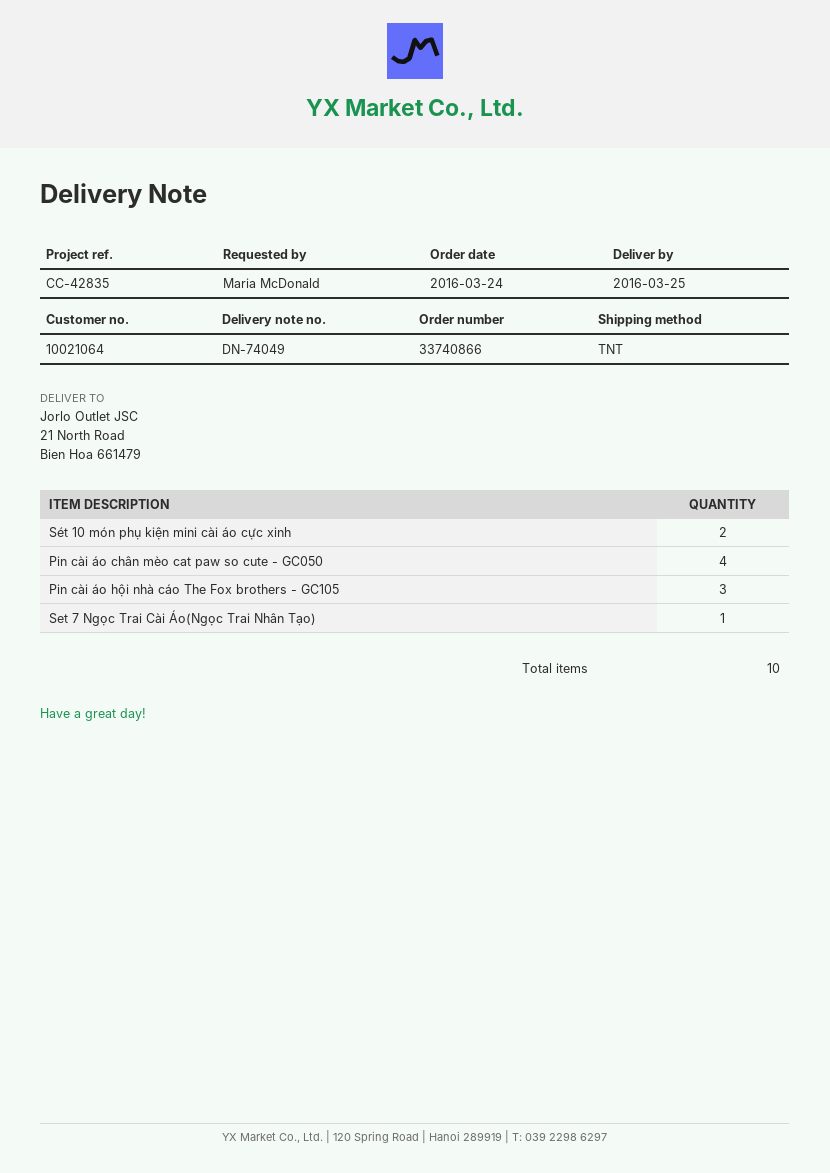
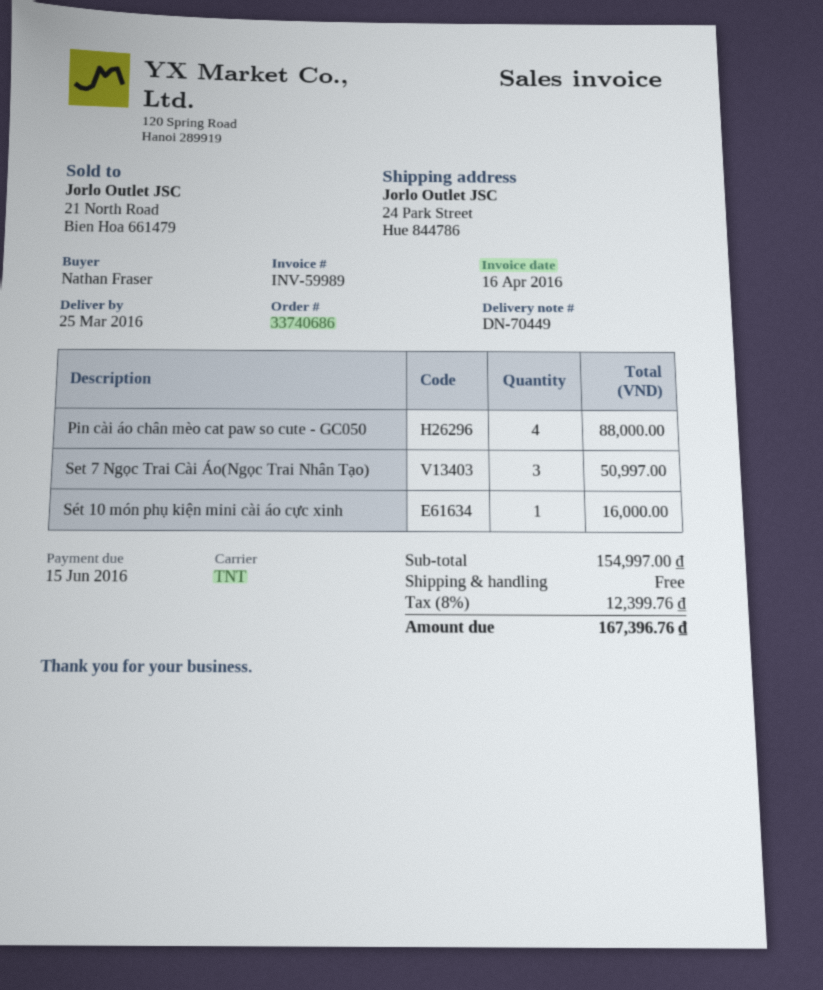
order number: 33740866 -> 33740686
delivery note number: DN-74049 -> DN-70449
ordered by: Maria McDonald -> Nathan Fraser
ship to: 21 North Road, Bien Hoa 661479 -> 24 Park Street, Hue 844786
Sét 10 món phụ kiện mini cài áo cực xinh: 2 -> 1
Pin cài áo hội nhà cáo The Fox brothers - GC105: 3 -> none
Set 7 Ngọc Trai Cài Áo(Ngọc Trai Nhân Tạo): 1 -> 3

